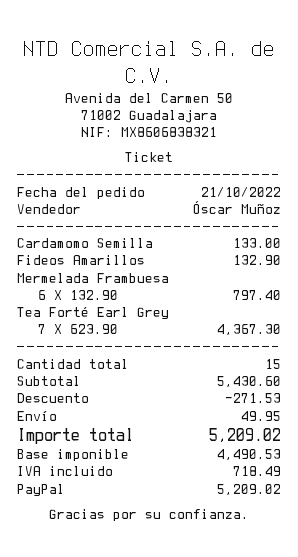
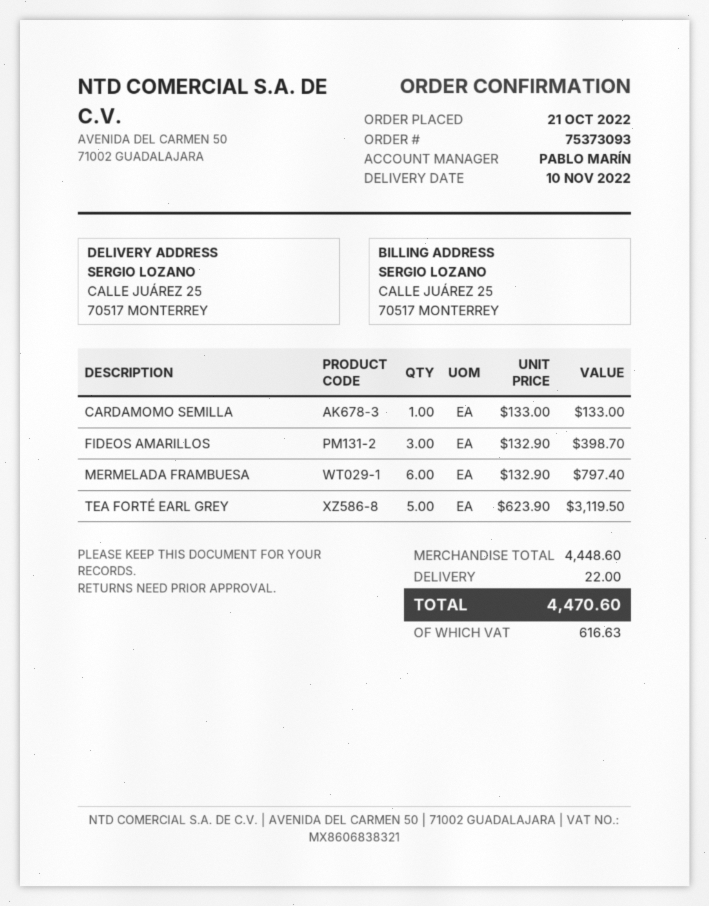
sales rep: Óscar Muñoz -> PABLO MARÍN
Fideos Amarillos: 1 x 132.90 = 132.90 -> 3 x 132.90 = 398.70
Tea Forté Earl Grey: 7 x 623.90 = 4367.30 -> 5 x 623.90 = 3119.50
subtotal: 5430.60 -> 4448.60
discount: 271.53 -> none
shipping: 49.95 -> 22.00
tax: 718.49 -> 616.63
total: 5209.02 -> 4470.60

